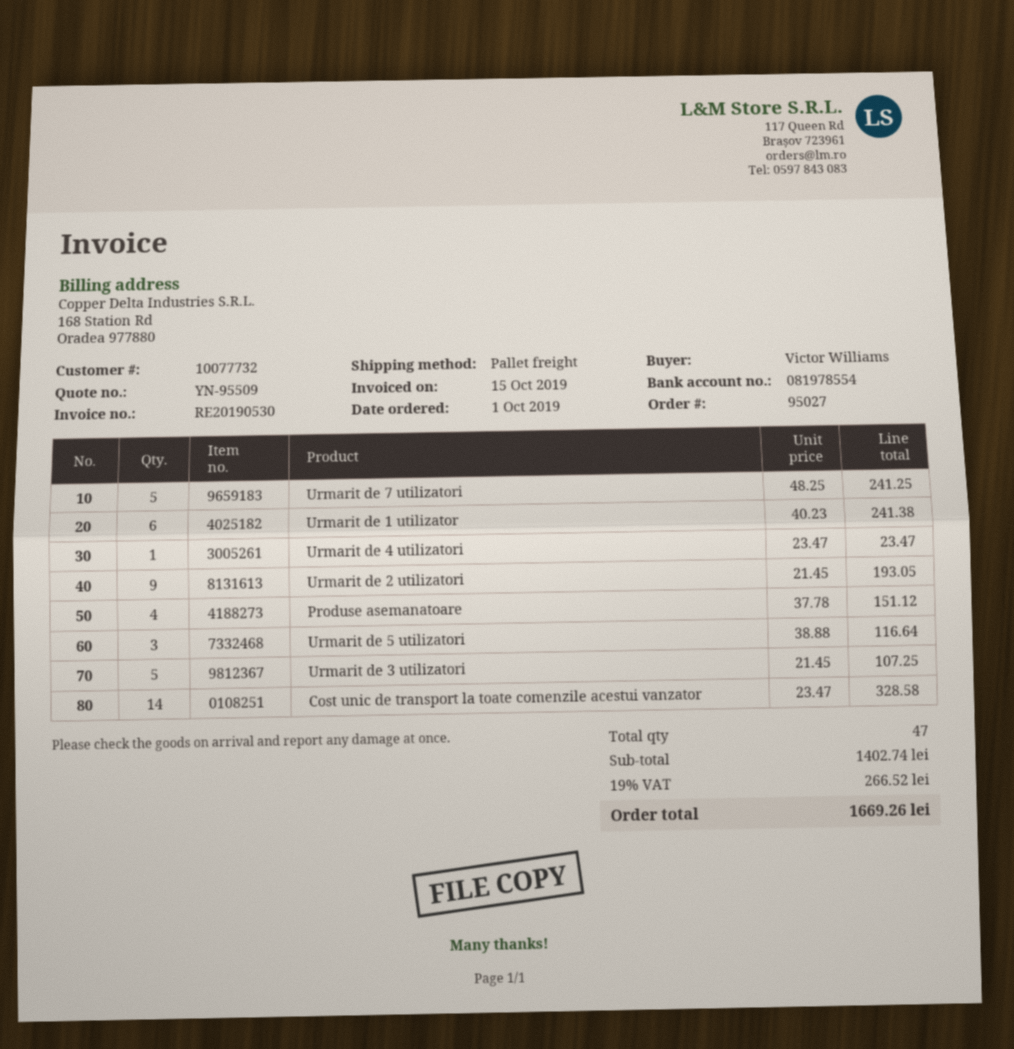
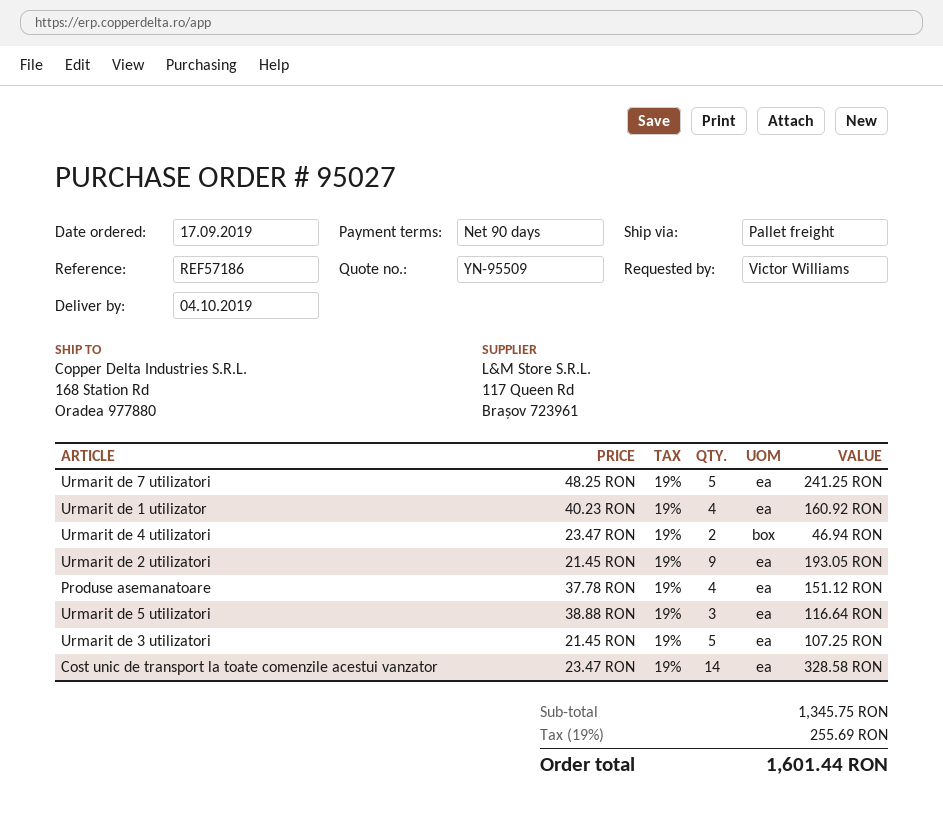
order date: 2019-10-01 -> 2019-09-17
Urmarit de 1 utilizator: 6 x 40.23 = 241.38 -> 4 x 40.23 = 160.92
Urmarit de 4 utilizatori: 1 x 23.47 = 23.47 -> 2 x 23.47 = 46.94
subtotal: 1402.74 -> 1345.75
tax: 19% = 266.52 -> 19% = 255.69
total: 1669.26 -> 1601.44

